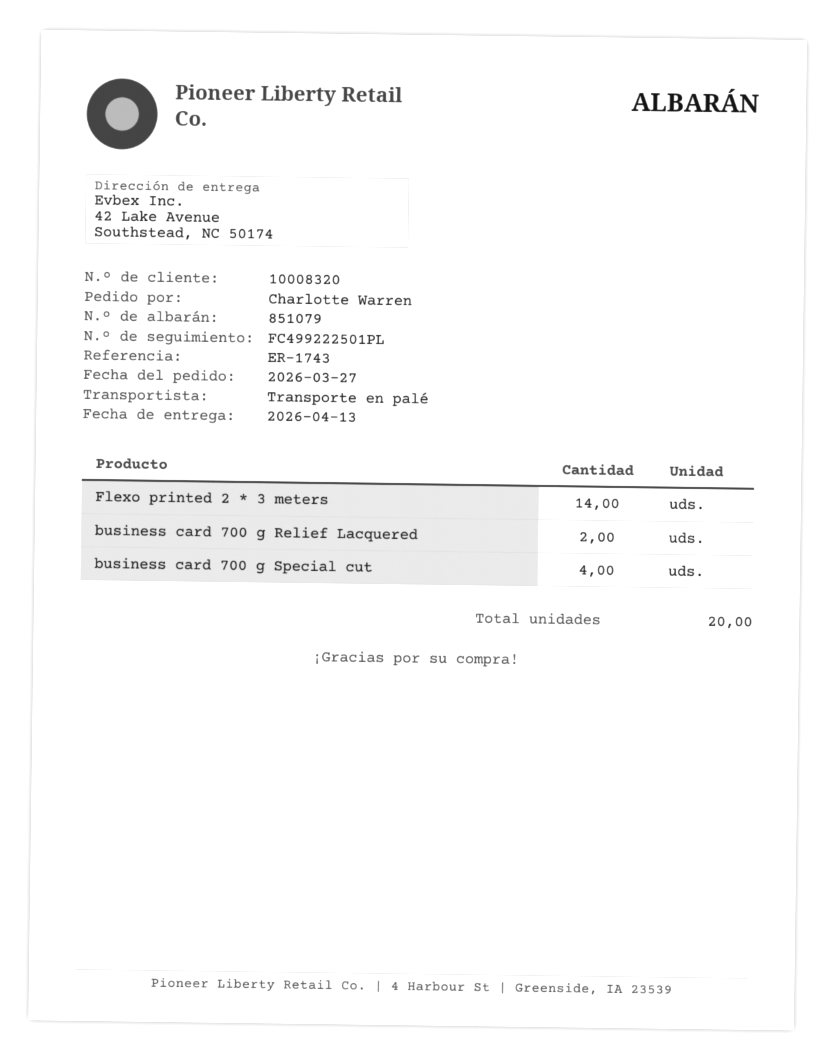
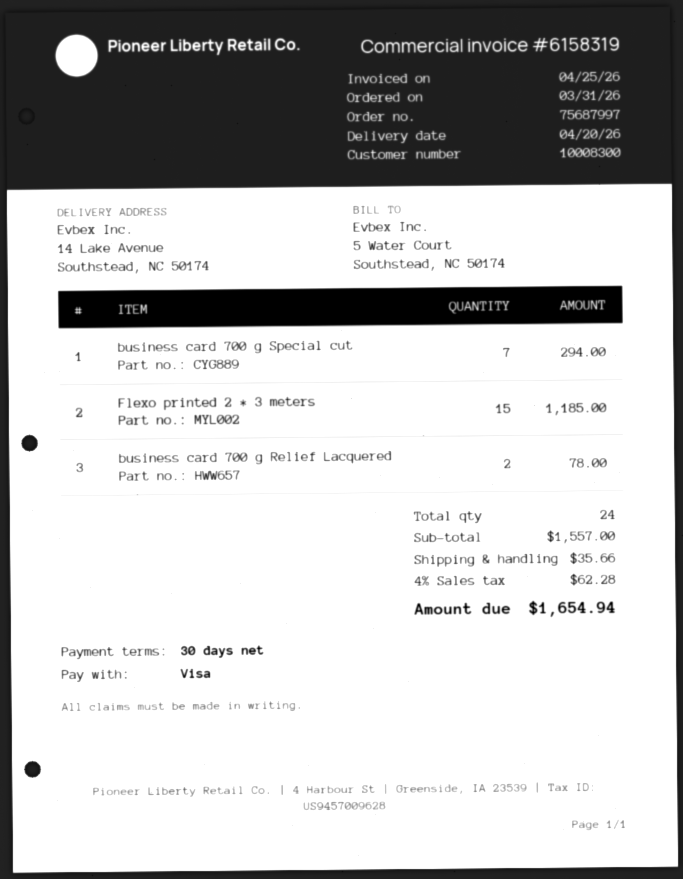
order date: 2026-03-27 -> 2026-03-31
delivery date: 2026-04-13 -> 2026-04-20
customer number: 10008320 -> 10008300
ship to: 42 Lake Avenue, Southstead, NC 50174 -> 14 Lake Avenue, Southstead, NC 50174
Flexo printed 2 * 3 meters: 14 -> 15
business card 700 g Special cut: 4 -> 7
total quantity: 20 -> 24

